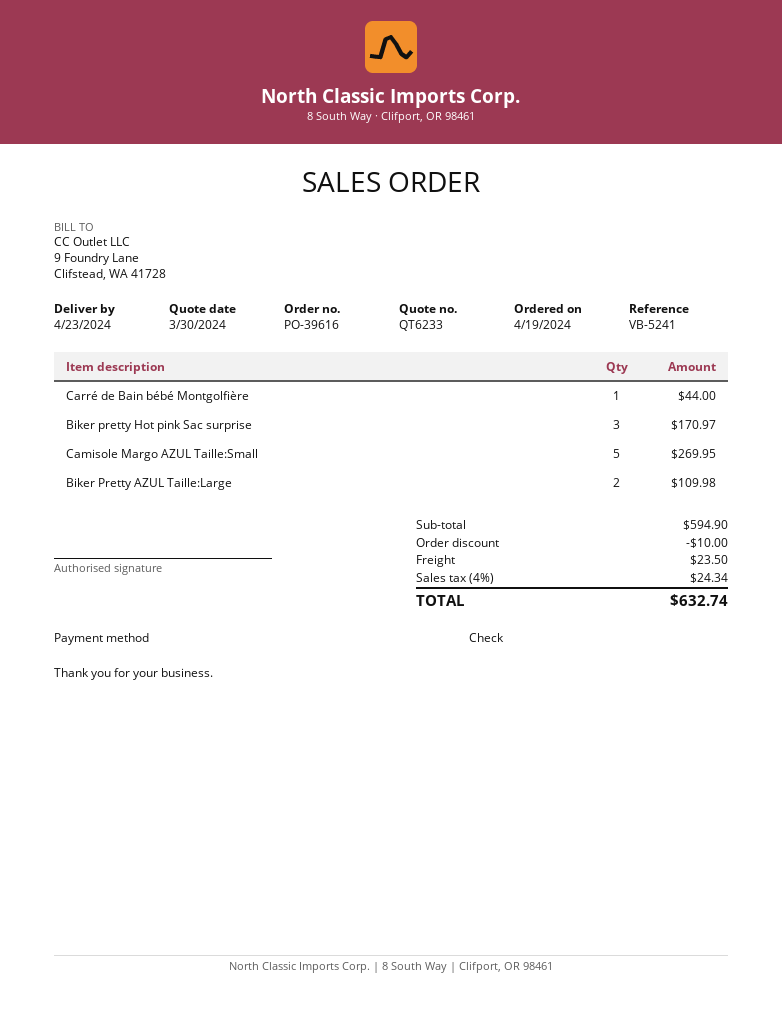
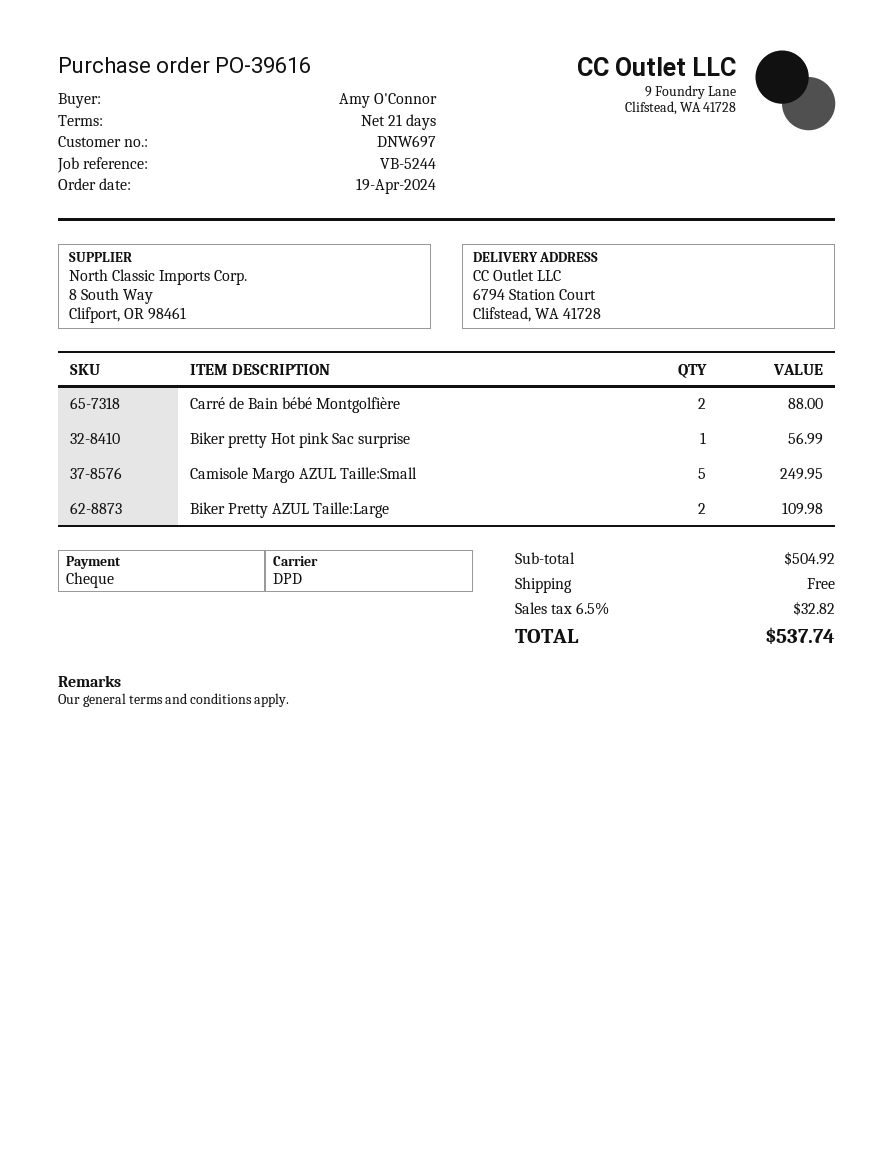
reference: VB-5241 -> VB-5244
Carré de Bain bébé Montgolfière: 1 for 44.00 -> 2 for 88.00
Biker pretty Hot pink Sac surprise: 3 for 170.97 -> 1 for 56.99
Camisole Margo AZUL Taille:Small: 5 for 269.95 -> 5 for 249.95
subtotal: 594.90 -> 504.92
discount: 10.00 -> none
shipping: 23.50 -> 0.00
tax: 4% = 24.34 -> 6.5% = 32.82
total: 632.74 -> 537.74

